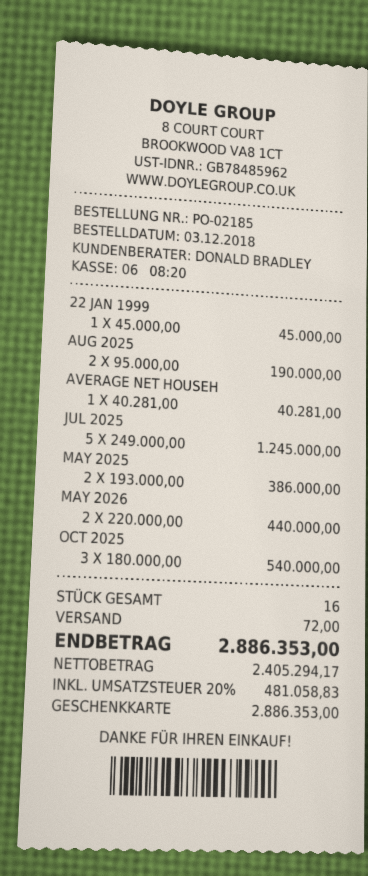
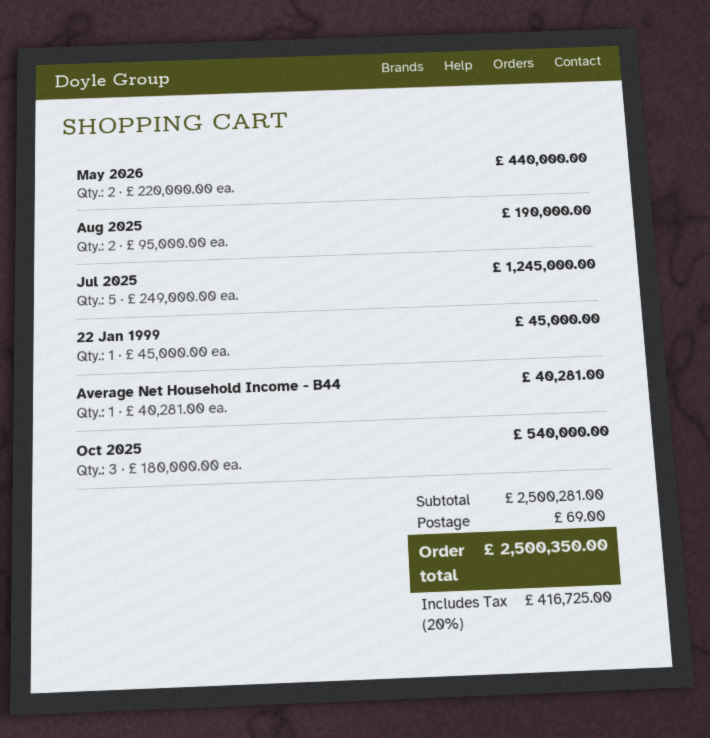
MAY 2025: 2 x 193000.00 = 386000.00 -> none
shipping: 72.00 -> 69.00
tax: 20% = 481058.83 -> 20% = 416725.00
total: 2886353.00 -> 2500350.00

